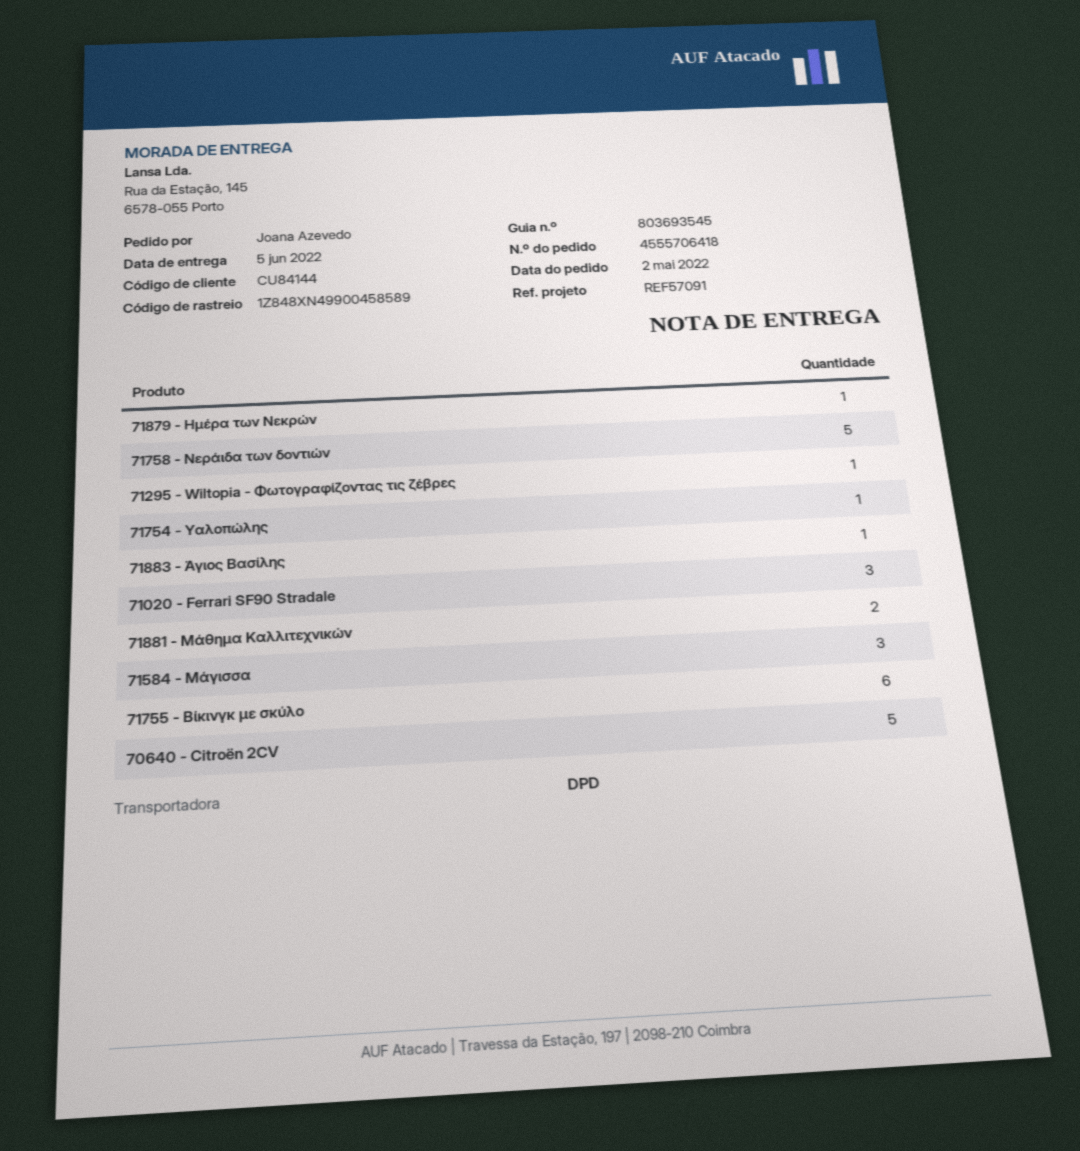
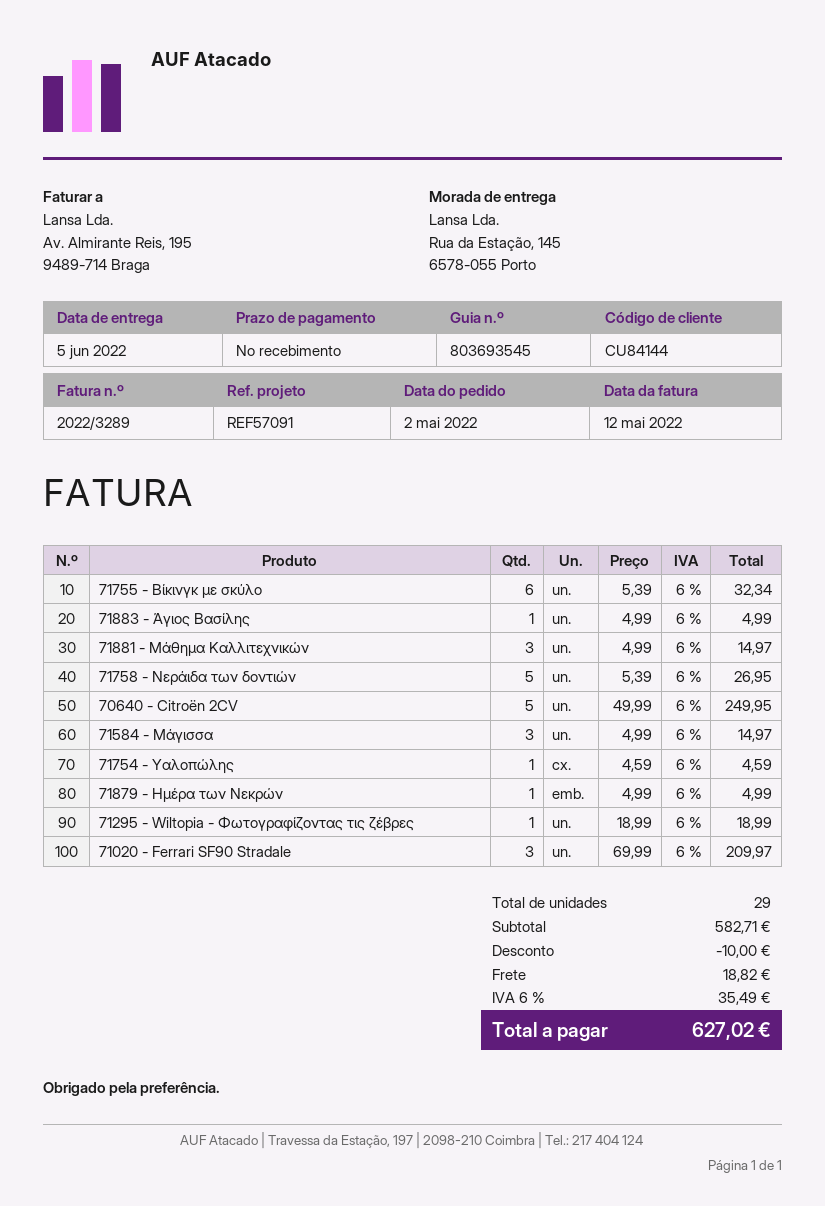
71881 - Μάθημα Καλλιτεχνικών: 2 -> 3

